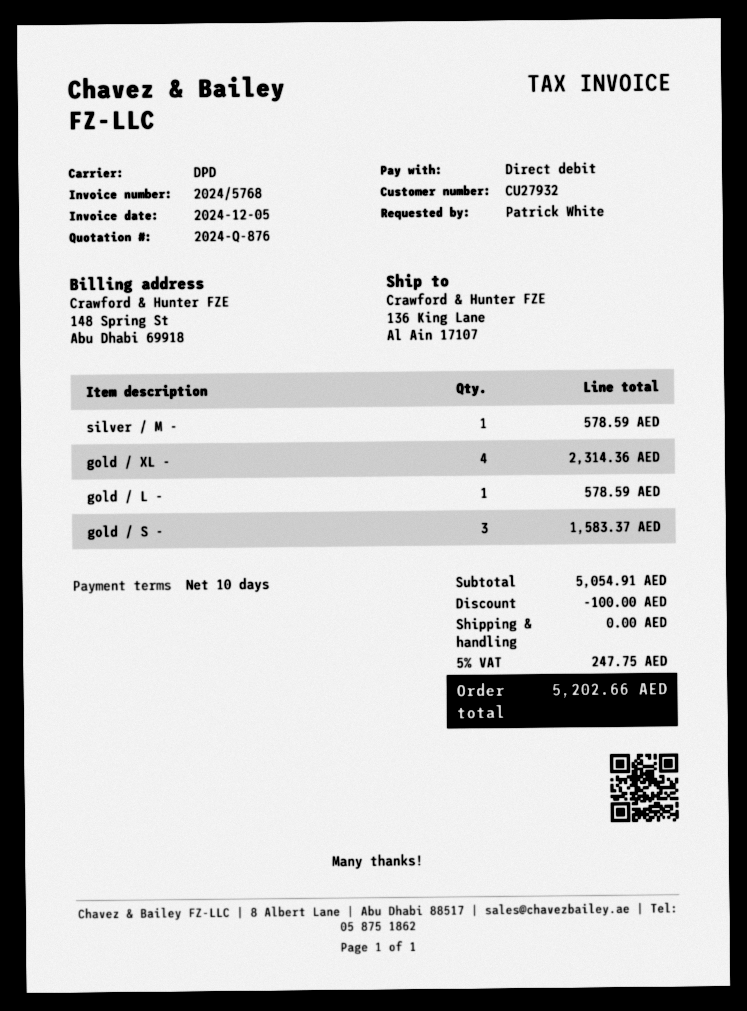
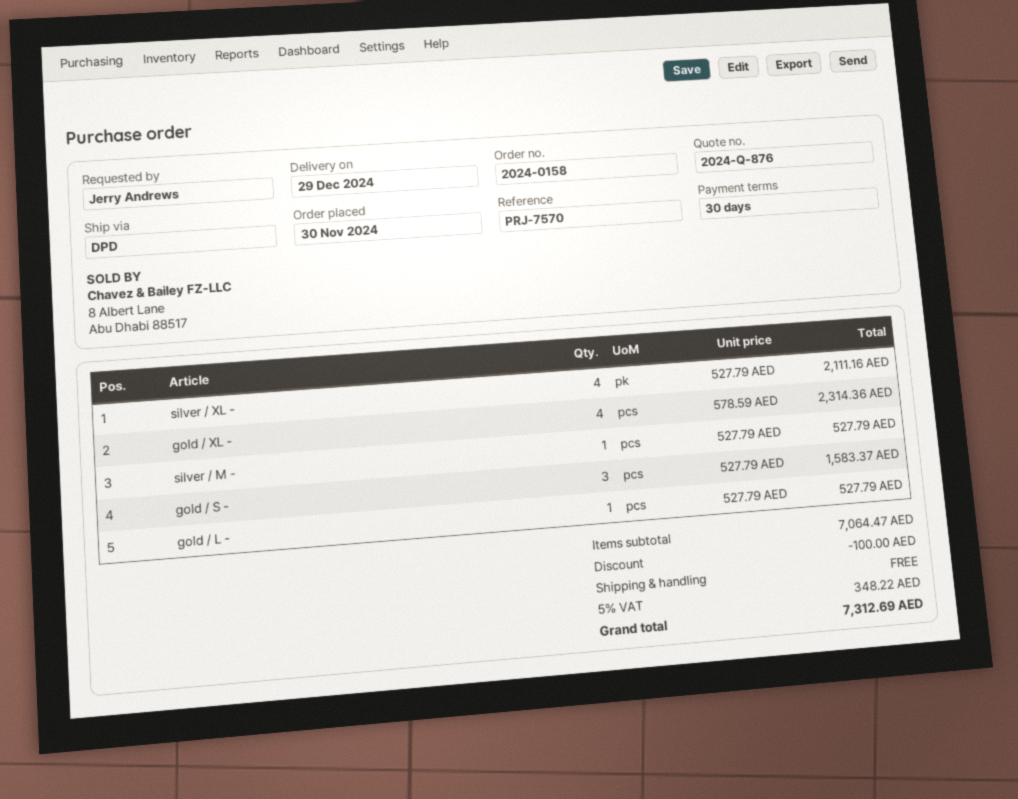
payment terms: 10 days -> 30 days
ordered by: Patrick White -> Jerry Andrews
silver / M -: 1 for 578.59 -> 1 for 527.79
gold / L -: 1 for 578.59 -> 1 for 527.79
silver / XL -: none -> 4 for 2111.16
subtotal: 5054.91 -> 7064.47
tax: 5% = 247.75 -> 5% = 348.22
total: 5202.66 -> 7312.69

